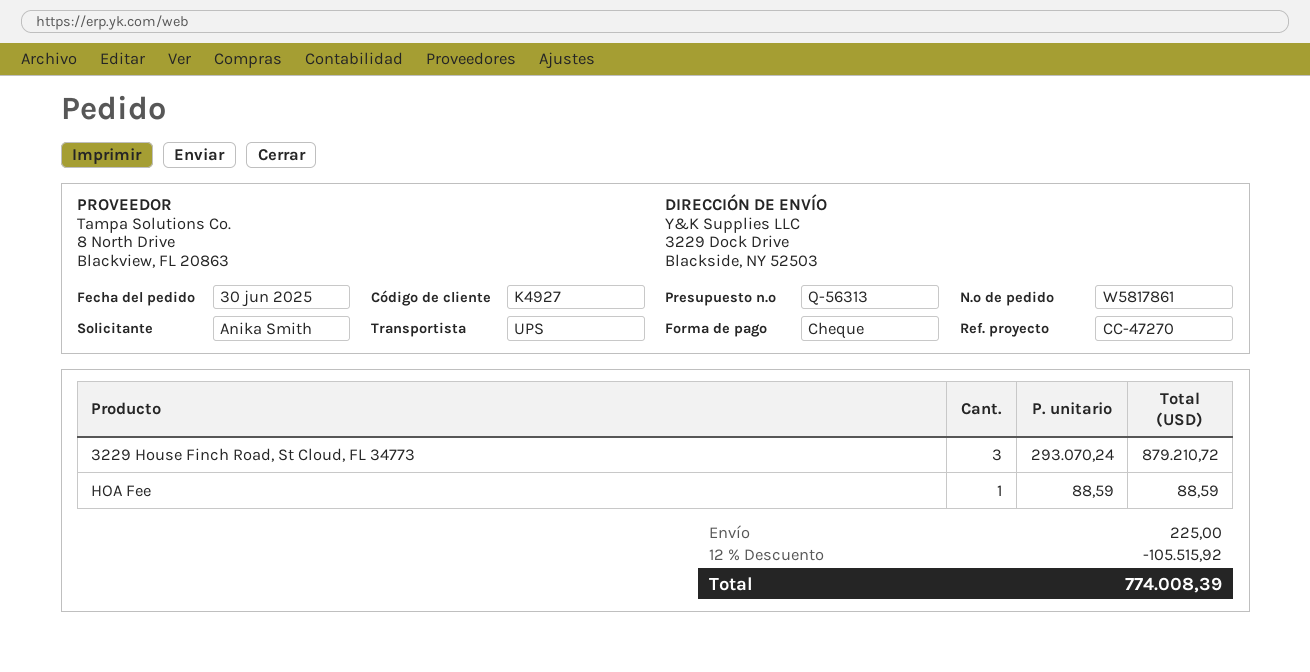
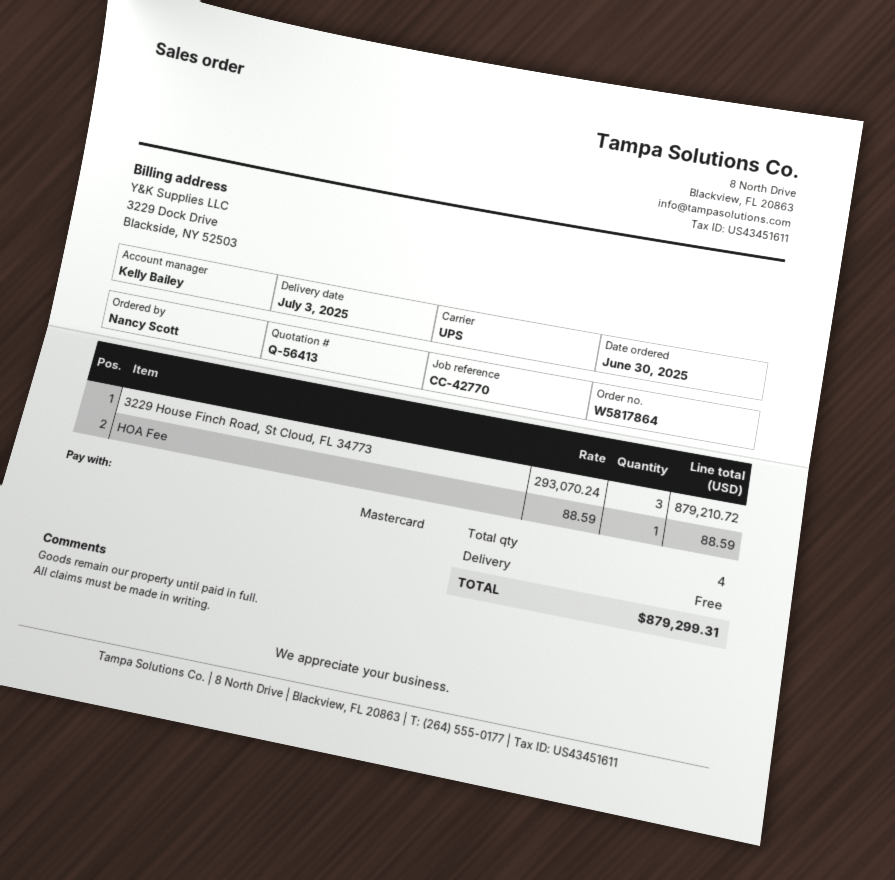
quote number: Q-56313 -> Q-56413
order number: W5817861 -> W5817864
reference: CC-47270 -> CC-42770
ordered by: Anika Smith -> Nancy Scott
payment method: cheque -> Mastercard
discount: 12% = 105515.92 -> none
shipping: 225.00 -> 0.00
total: 774008.39 -> 879299.31

